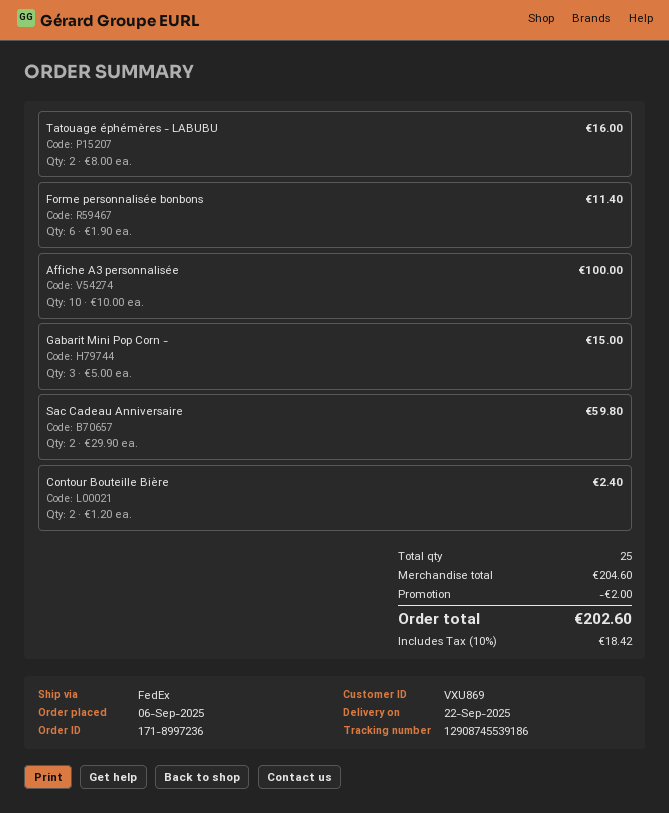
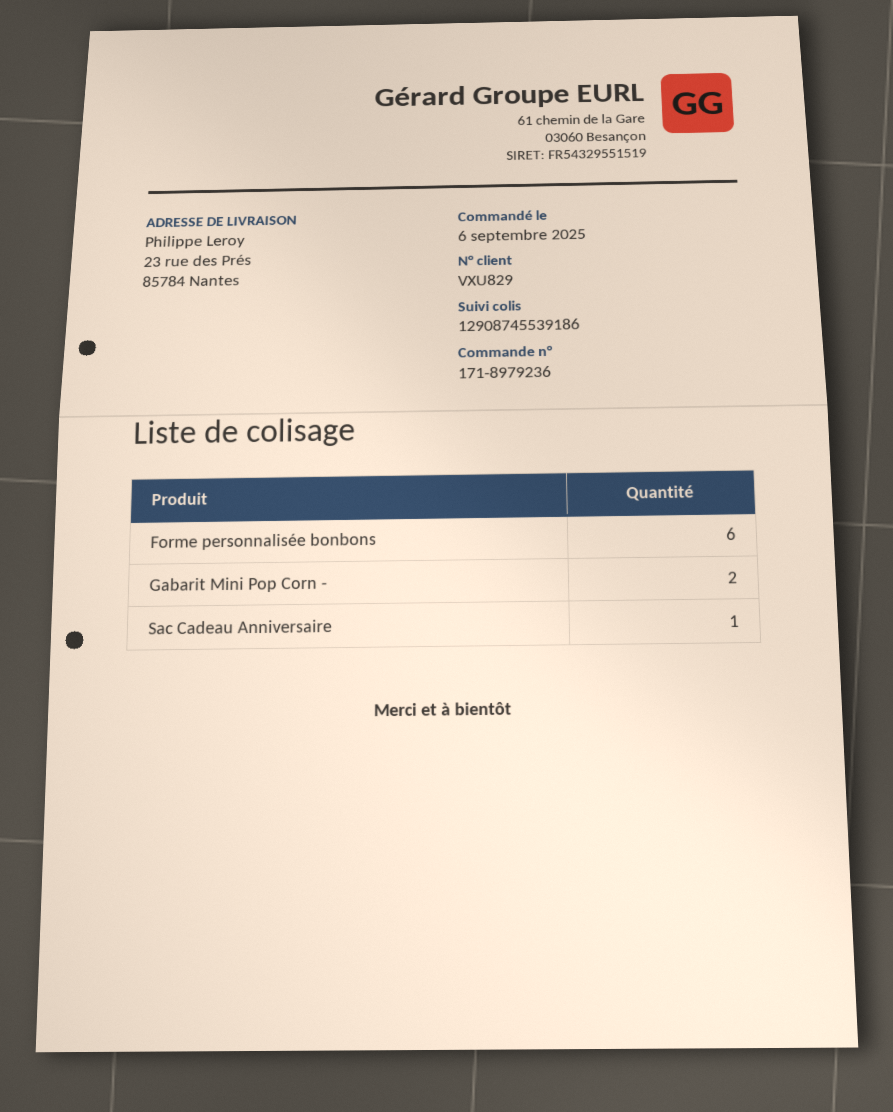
order number: 171-8997236 -> 171-8979236
customer number: VXU869 -> VXU829
Tatouage éphémères - LABUBU: 2 -> none
Affiche A3 personnalisée: 10 -> none
Gabarit Mini Pop Corn -: 3 -> 2
Sac Cadeau Anniversaire: 2 -> 1
Contour Bouteille Bière: 2 -> none

